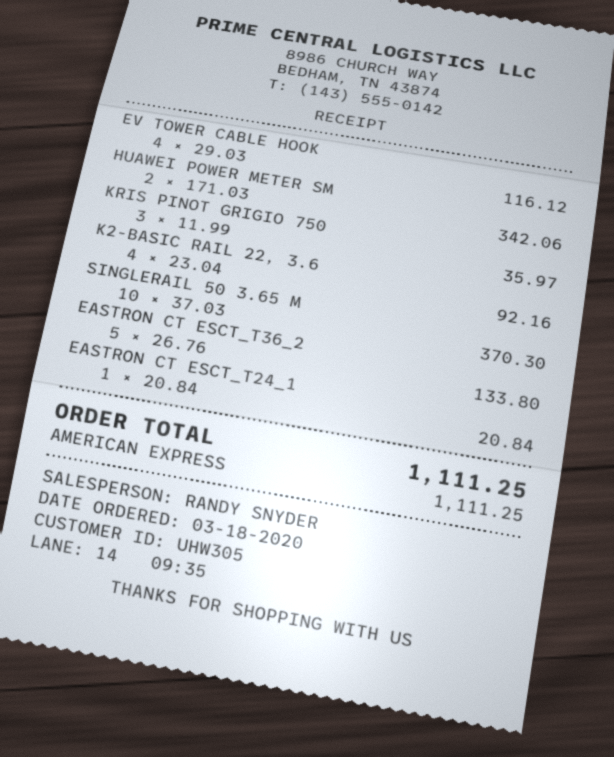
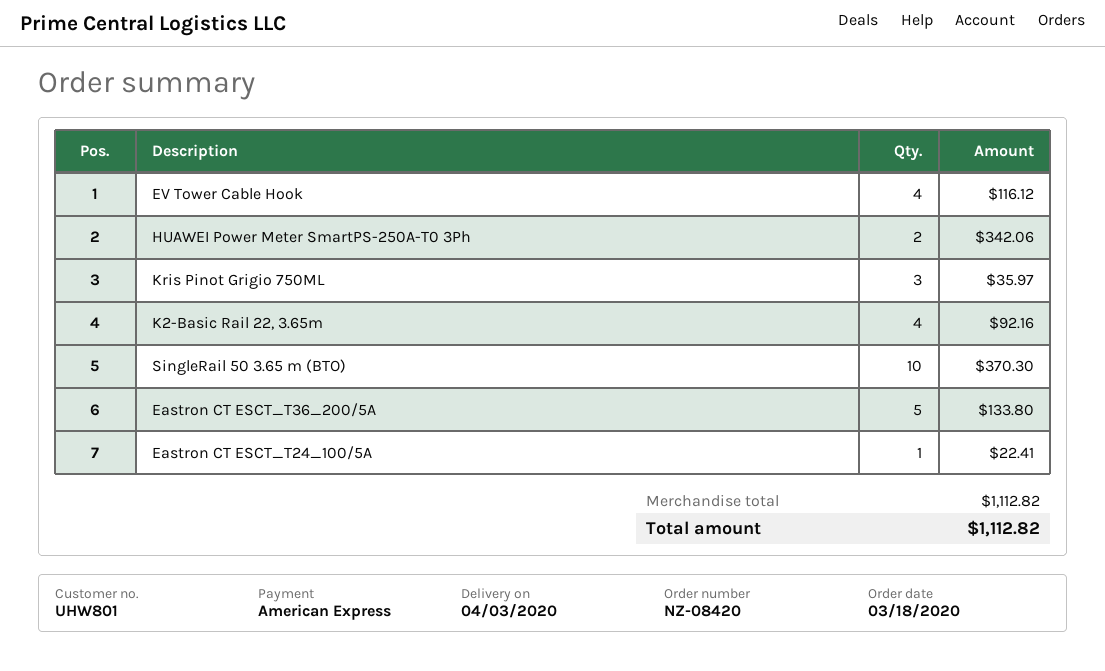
customer number: UHW305 -> UHW801
EASTRON CT ESCT_T24_1: 1 for 20.84 -> 1 for 22.41
total: 1111.25 -> 1112.82

